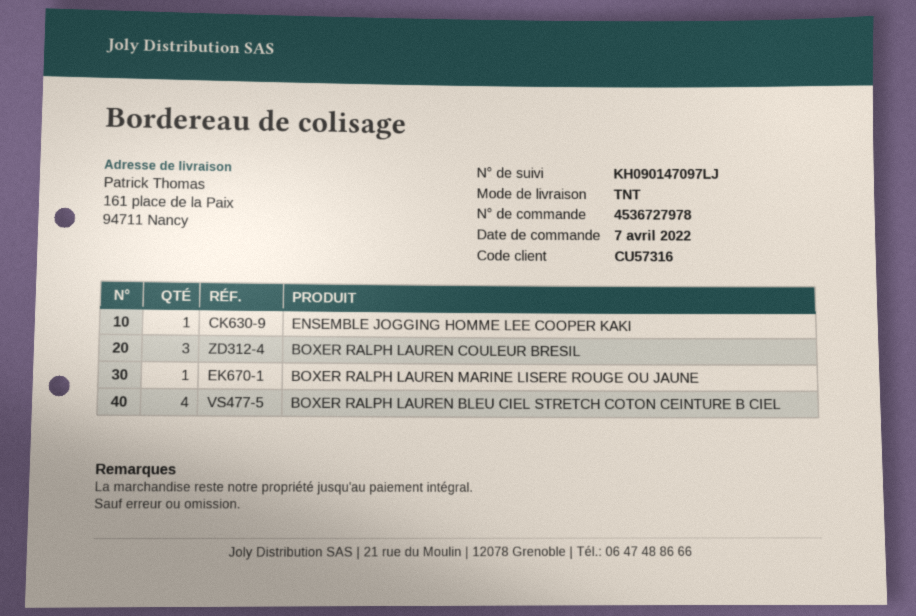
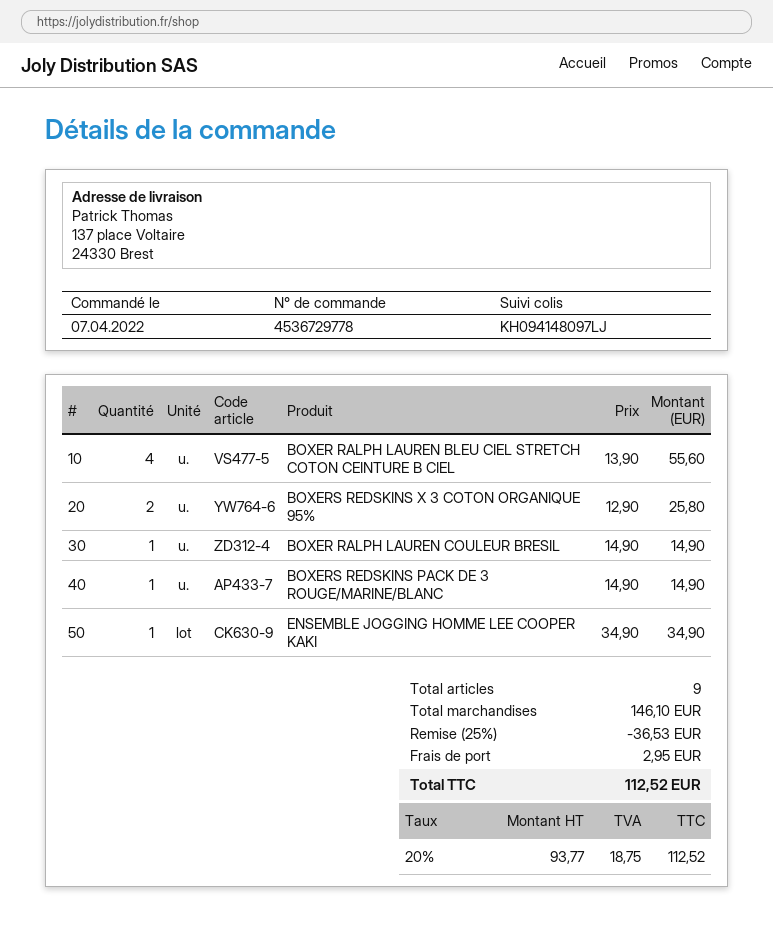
order number: 4536727978 -> 4536729778
tracking number: KH090147097LJ -> KH094148097LJ
ship to: 161 place de la Paix, 94711 Nancy -> 137 place Voltaire, 24330 Brest
BOXER RALPH LAUREN COULEUR BRESIL: 3 -> 1
BOXER RALPH LAUREN MARINE LISERE ROUGE OU JAUNE: 1 -> none
BOXERS REDSKINS X 3 COTON ORGANIQUE 95%: none -> 2
BOXERS REDSKINS PACK DE 3 ROUGE/MARINE/BLANC: none -> 1

